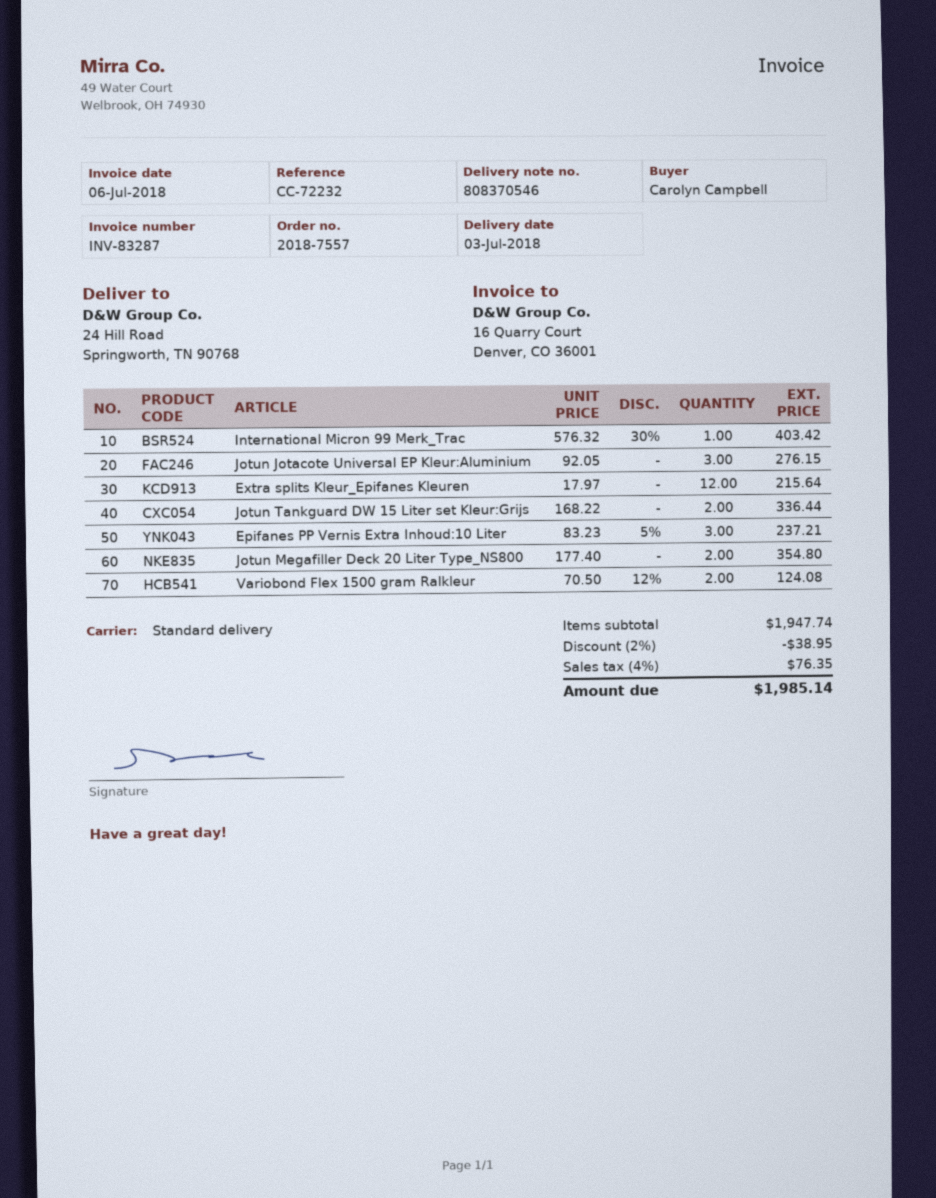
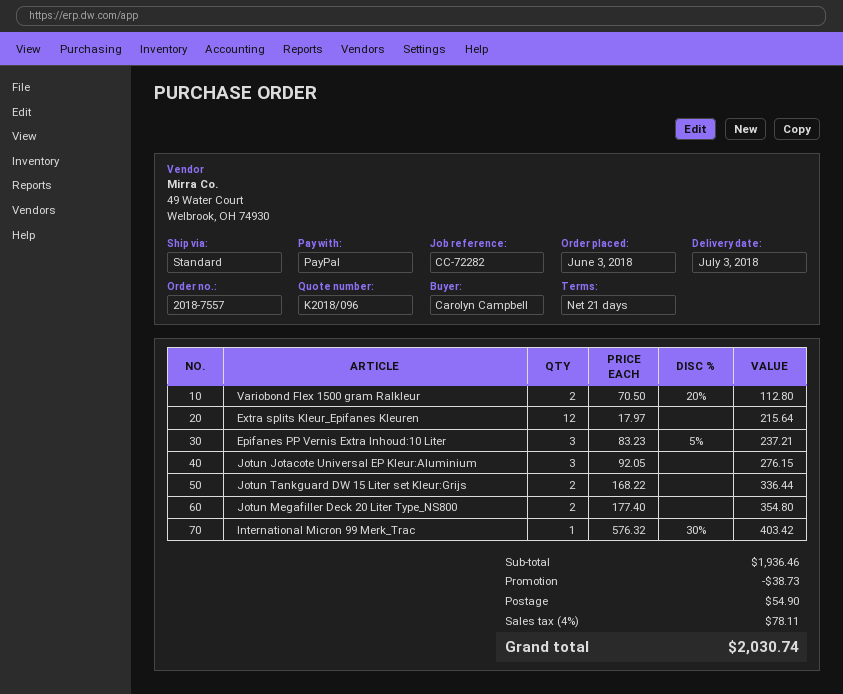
reference: CC-72232 -> CC-72282
Variobond Flex 1500 gram Ralkleur: 2 x 70.50 - 12% = 124.08 -> 2 x 70.50 - 20% = 112.80
subtotal: 1947.74 -> 1936.46
discount: 38.95 -> 38.73
shipping: none -> 54.90
tax: 4% = 76.35 -> 4% = 78.11
total: 1985.14 -> 2030.74

